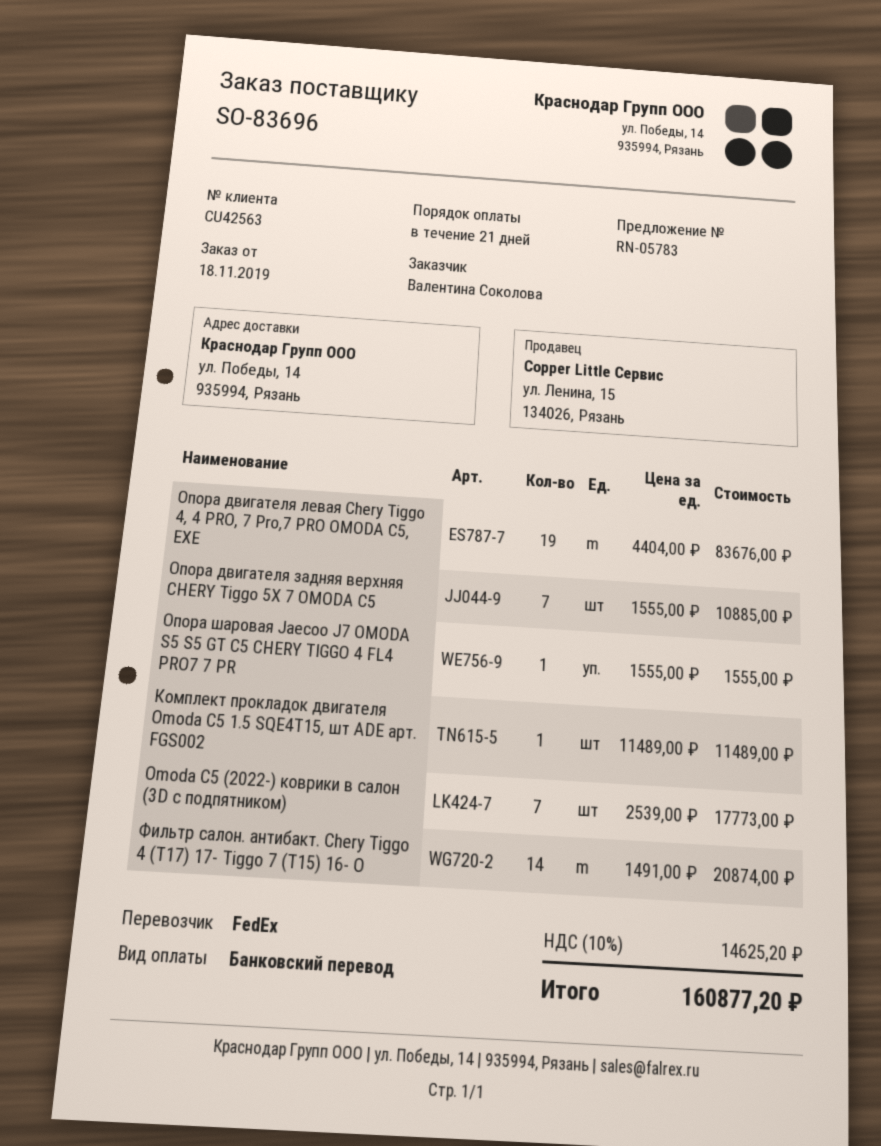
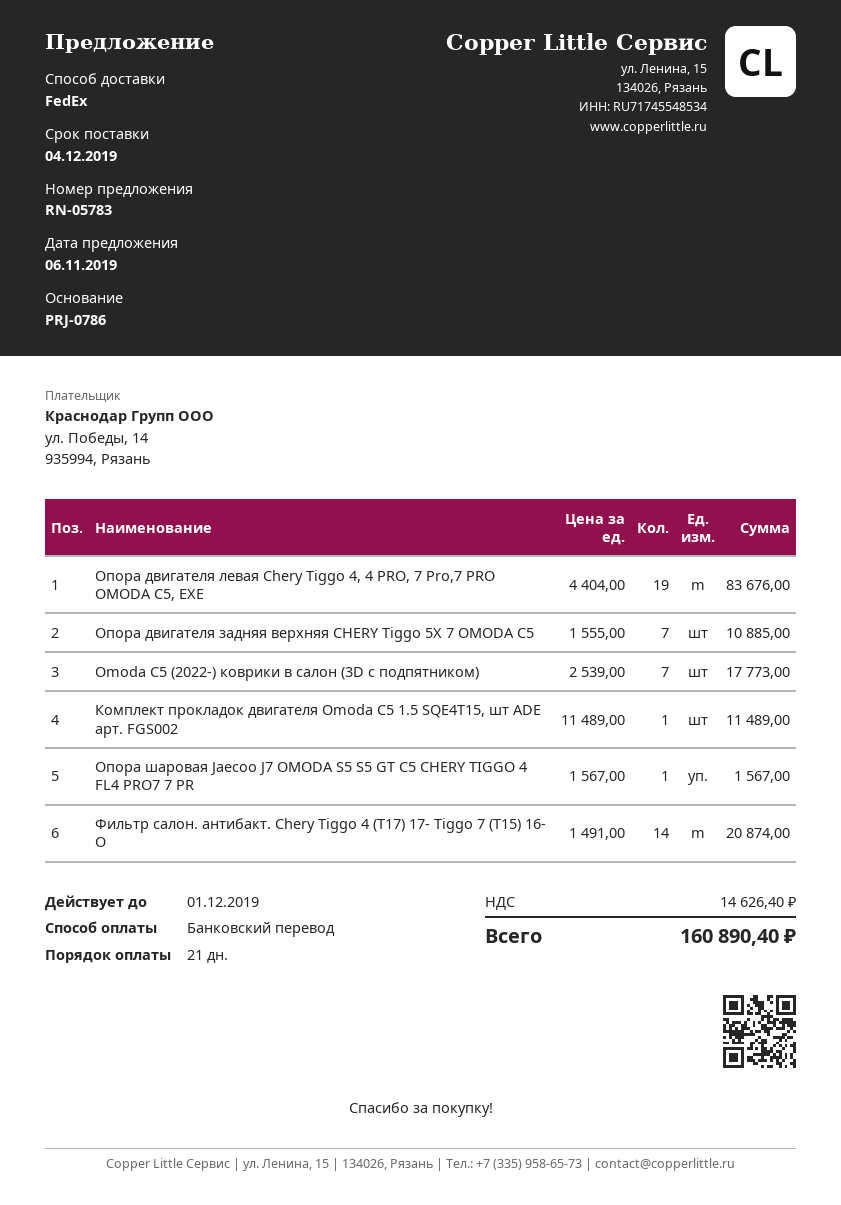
Опора шаровая Jaecoo J7 OMODA S5 S5 GT C5 CHERY TIGGO 4 FL4 PRO7 7 PR: 1 x 1555.00 = 1555.00 -> 1 x 1567.00 = 1567.00
tax: 14625.20 -> 14626.40
total: 160877.20 -> 160890.40

